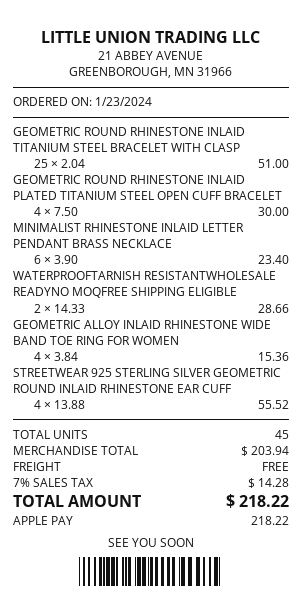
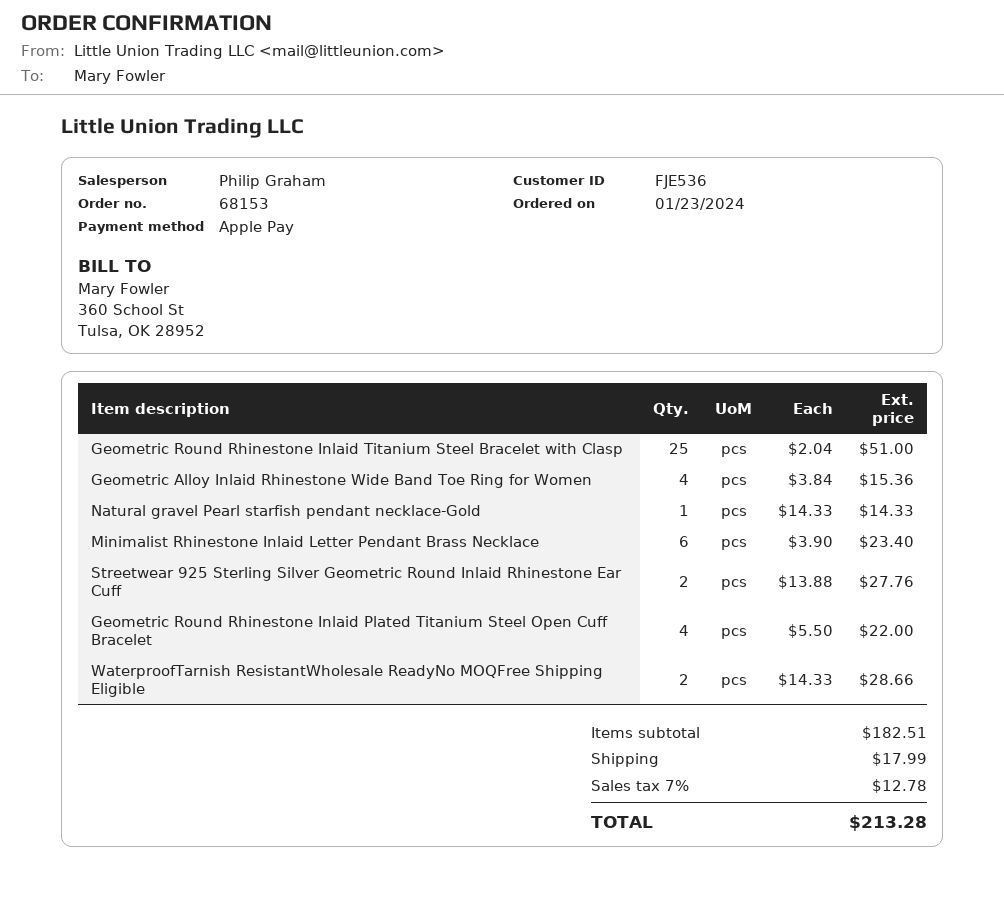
GEOMETRIC ROUND RHINESTONE INLAID PLATED TITANIUM STEEL OPEN CUFF BRACELET: 4 x 7.50 = 30.00 -> 4 x 5.50 = 22.00
STREETWEAR 925 STERLING SILVER GEOMETRIC ROUND INLAID RHINESTONE EAR CUFF: 4 x 13.88 = 55.52 -> 2 x 13.88 = 27.76
Natural gravel Pearl starfish pendant necklace-Gold: none -> 1 x 14.33 = 14.33
subtotal: 203.94 -> 182.51
shipping: 0.00 -> 17.99
tax: 7% = 14.28 -> 7% = 12.78
total: 218.22 -> 213.28

